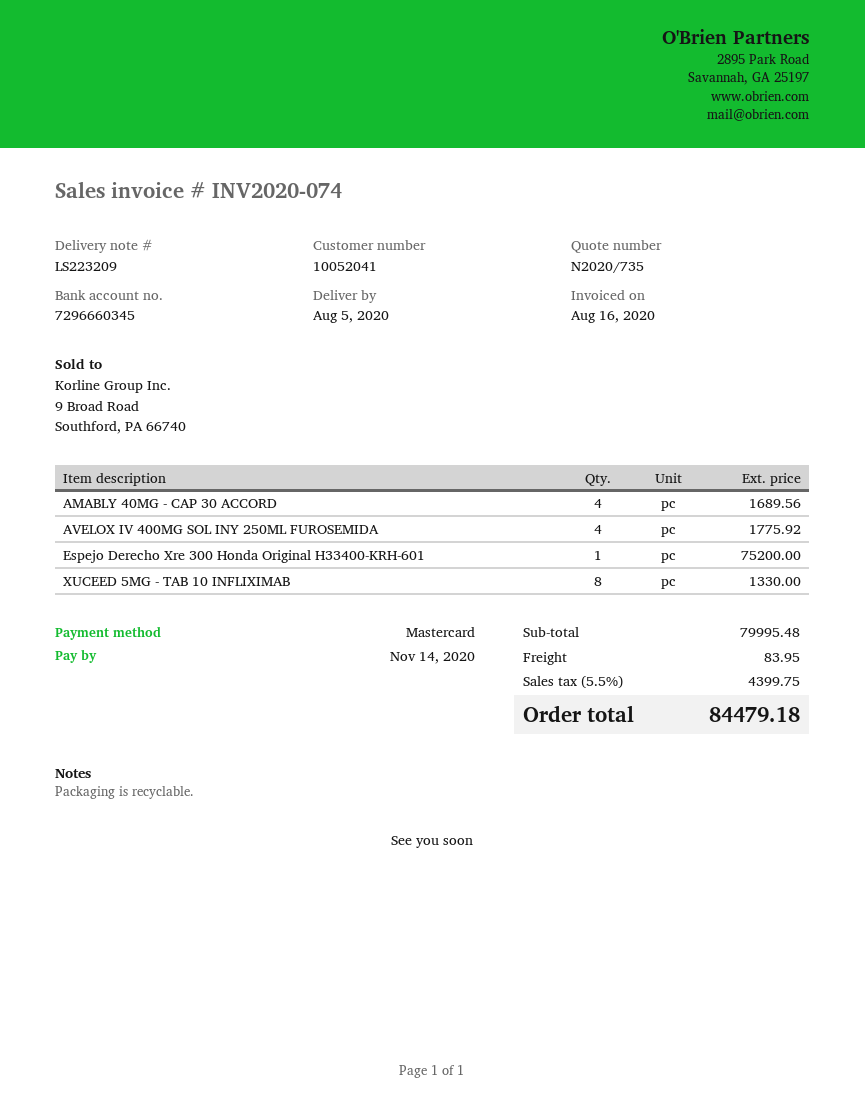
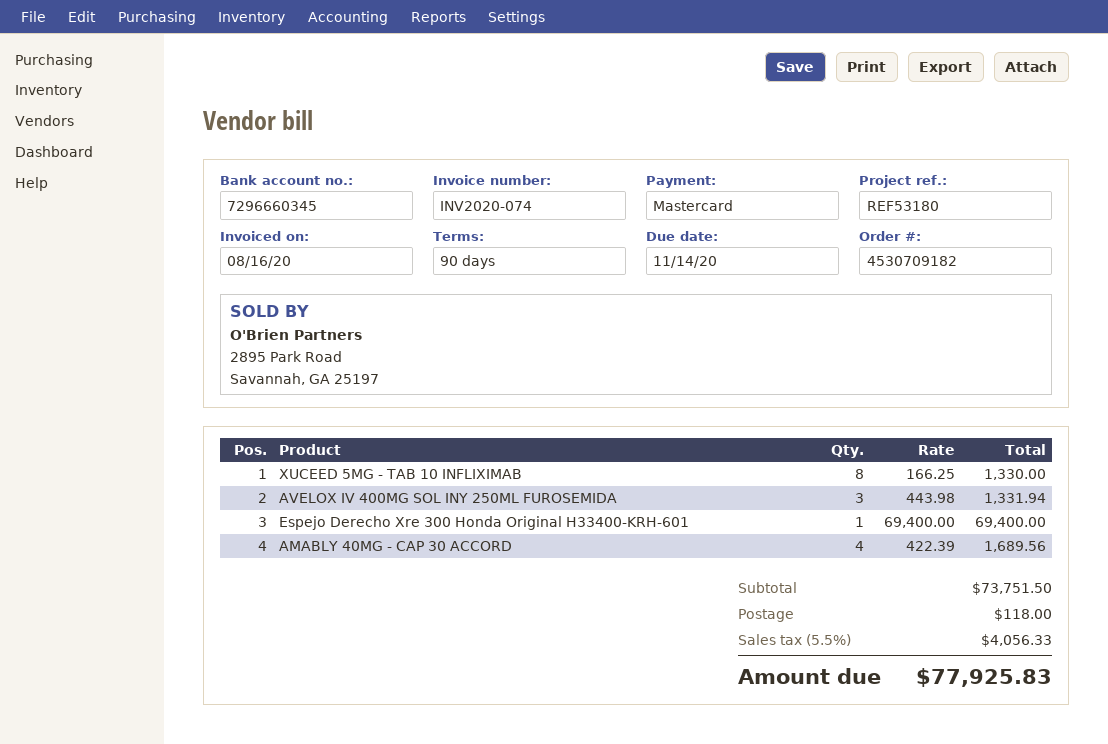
AVELOX IV 400MG SOL INY 250ML FUROSEMIDA: 4 for 1775.92 -> 3 for 1331.94
Espejo Derecho Xre 300 Honda Original H33400-KRH-601: 1 for 75200.00 -> 1 for 69400.00
subtotal: 79995.48 -> 73751.50
shipping: 83.95 -> 118.00
tax: 5.5% = 4399.75 -> 5.5% = 4056.33
total: 84479.18 -> 77925.83

